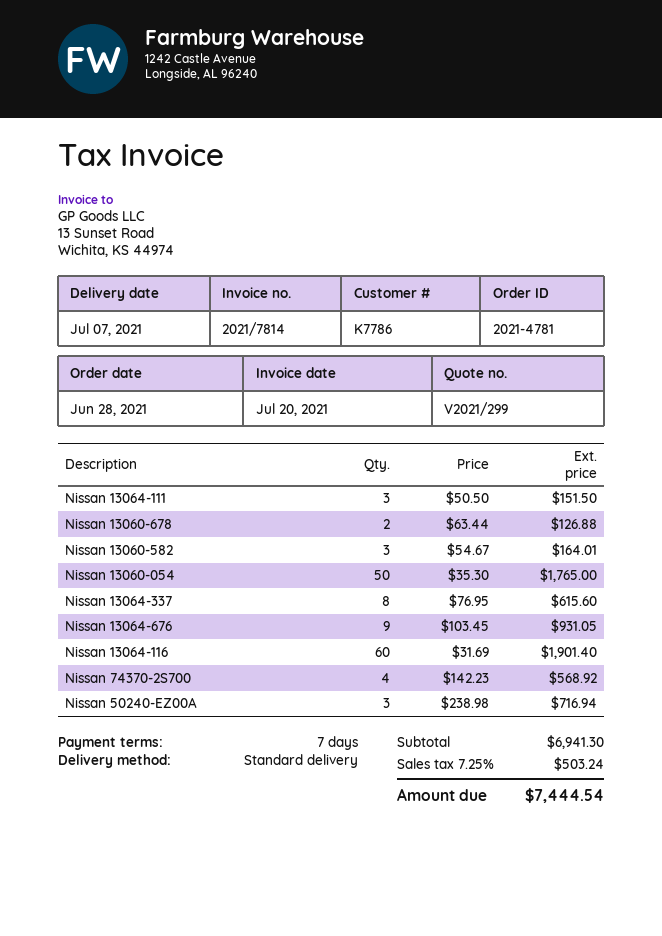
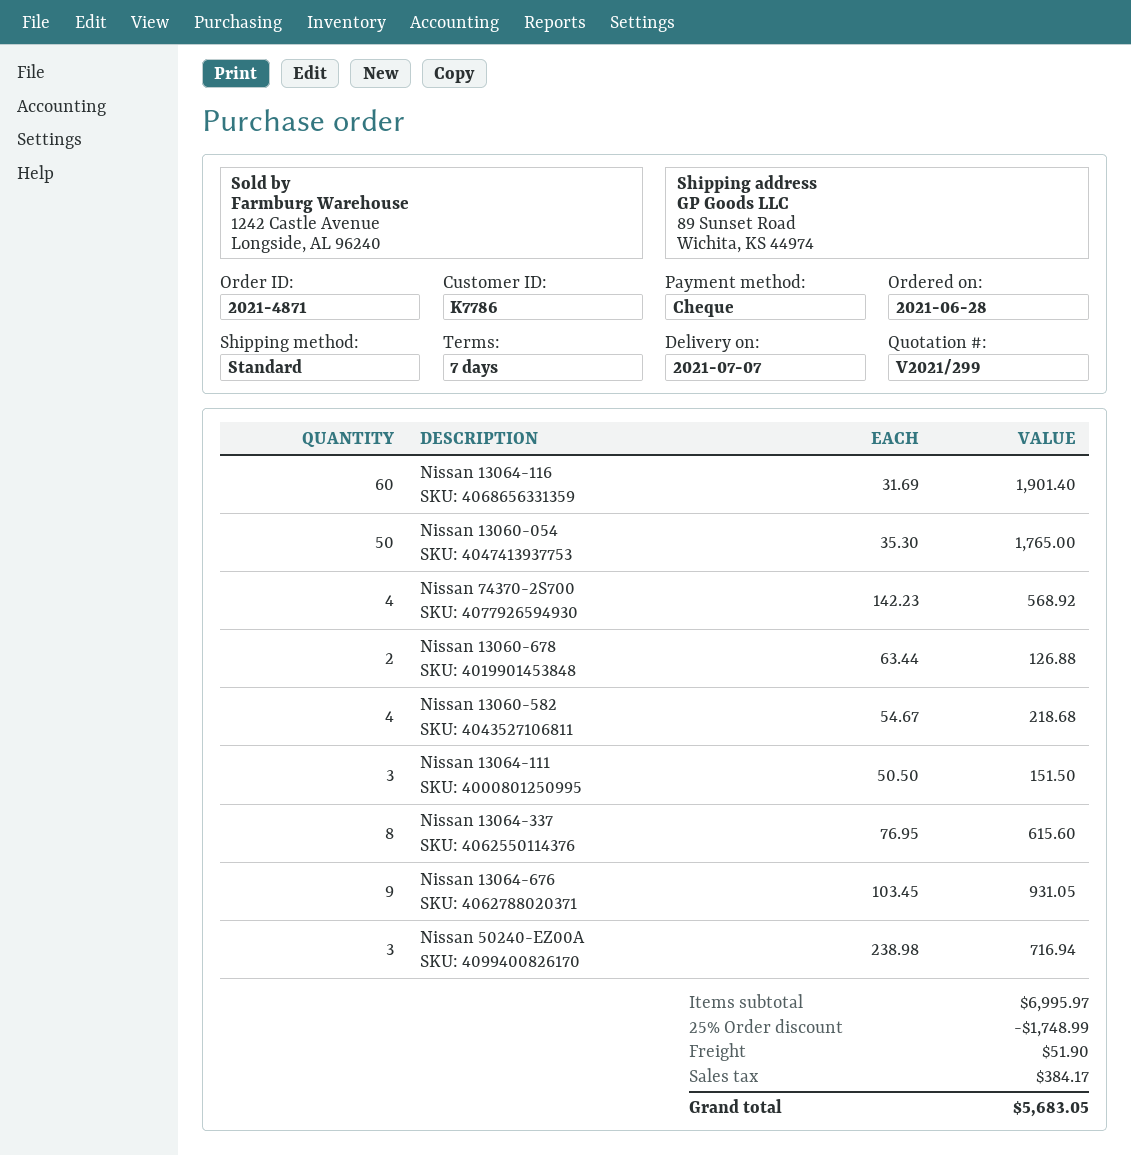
order number: 2021-4781 -> 2021-4871
Nissan 13060-582: 3 x 54.67 = 164.01 -> 4 x 54.67 = 218.68
subtotal: 6941.30 -> 6995.97
discount: none -> 25% = 1748.99
shipping: none -> 51.90
tax: 503.24 -> 384.17
total: 7444.54 -> 5683.05

